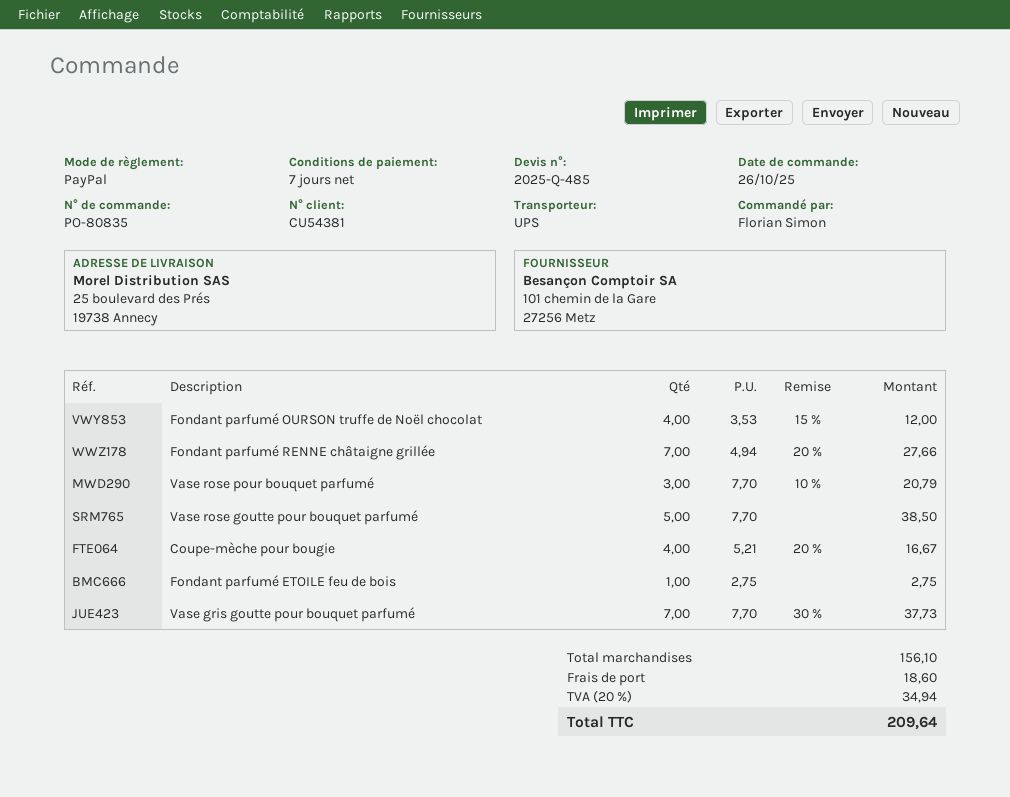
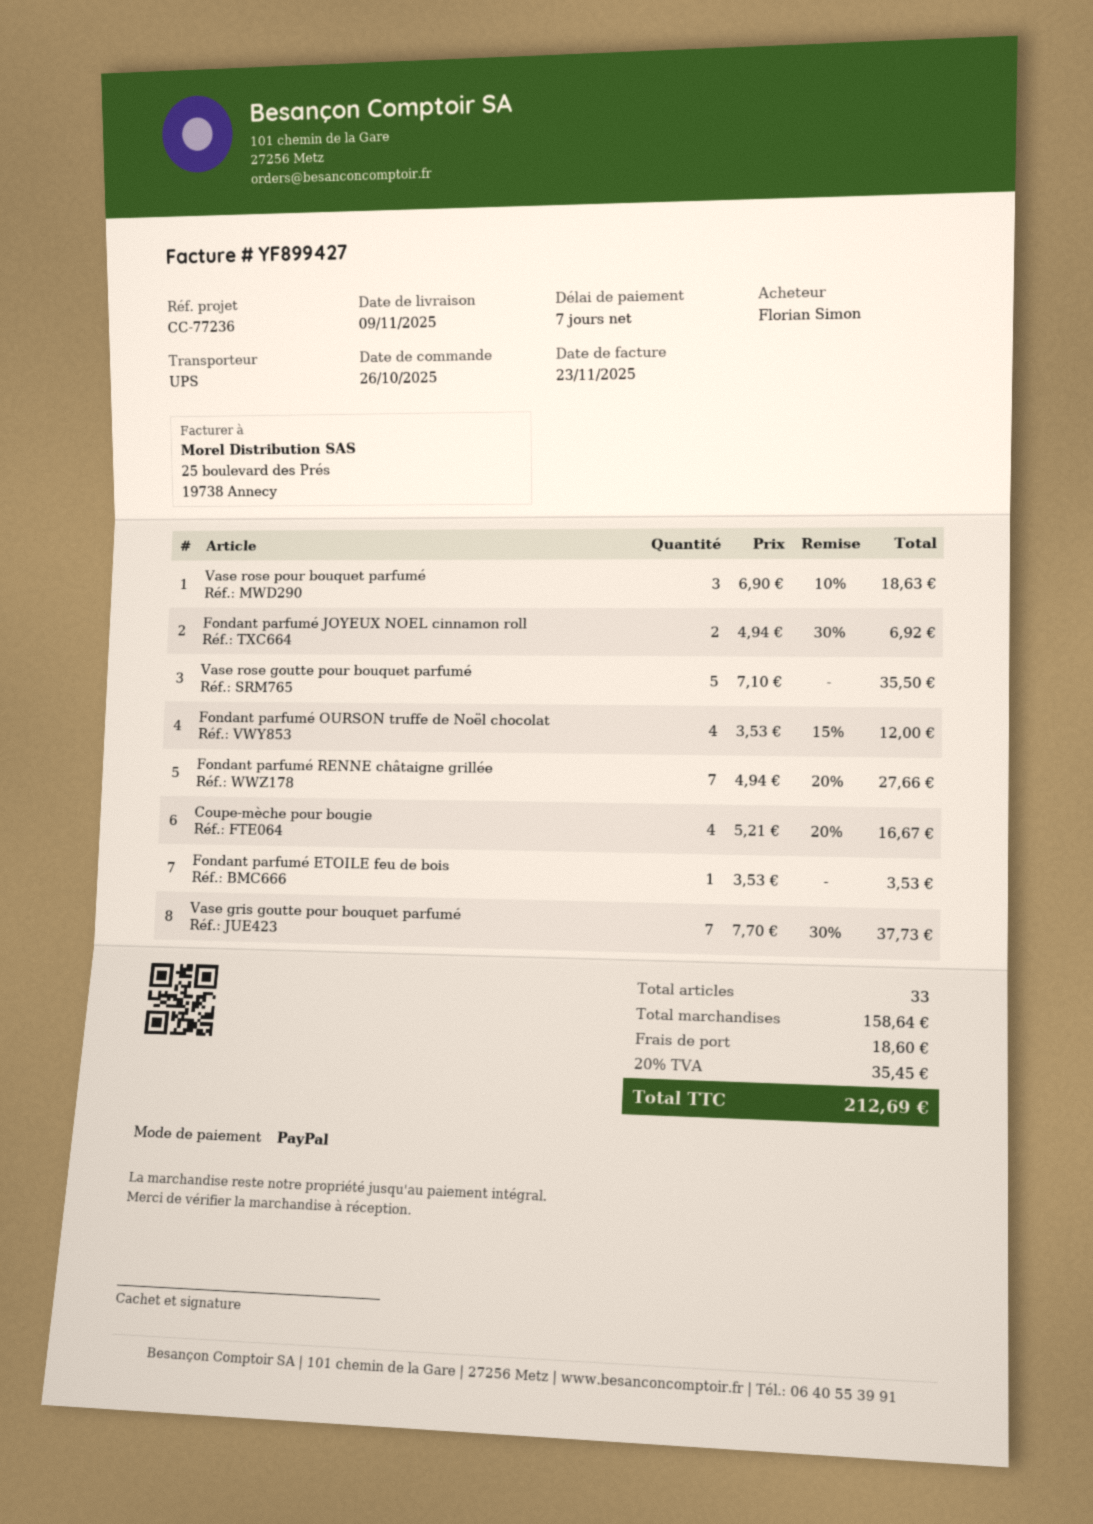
Vase rose pour bouquet parfumé: 3 x 7.70 - 10% = 20.79 -> 3 x 6.90 - 10% = 18.63
Vase rose goutte pour bouquet parfumé: 5 x 7.70 = 38.50 -> 5 x 7.10 = 35.50
Fondant parfumé ETOILE feu de bois: 1 x 2.75 = 2.75 -> 1 x 3.53 = 3.53
Fondant parfumé JOYEUX NOEL cinnamon roll: none -> 2 x 4.94 - 30% = 6.92
subtotal: 156.10 -> 158.64
tax: 20% = 34.94 -> 20% = 35.45
total: 209.64 -> 212.69

